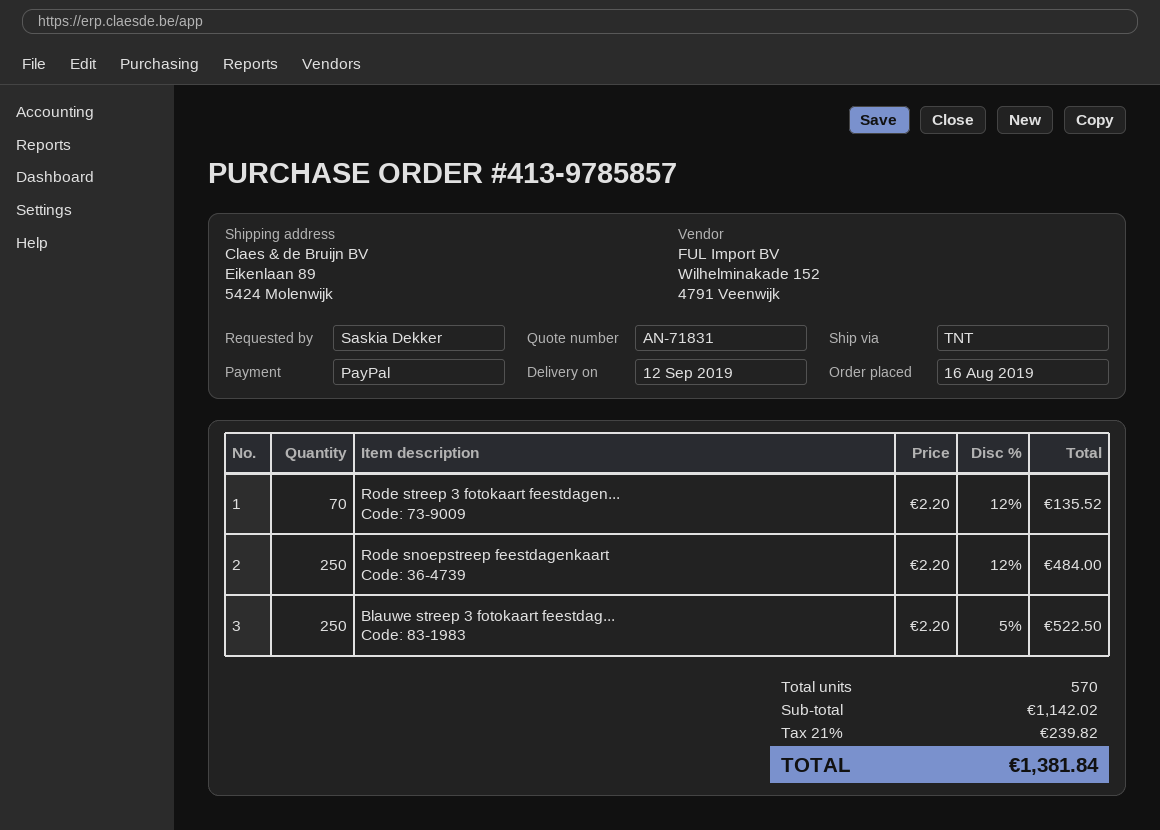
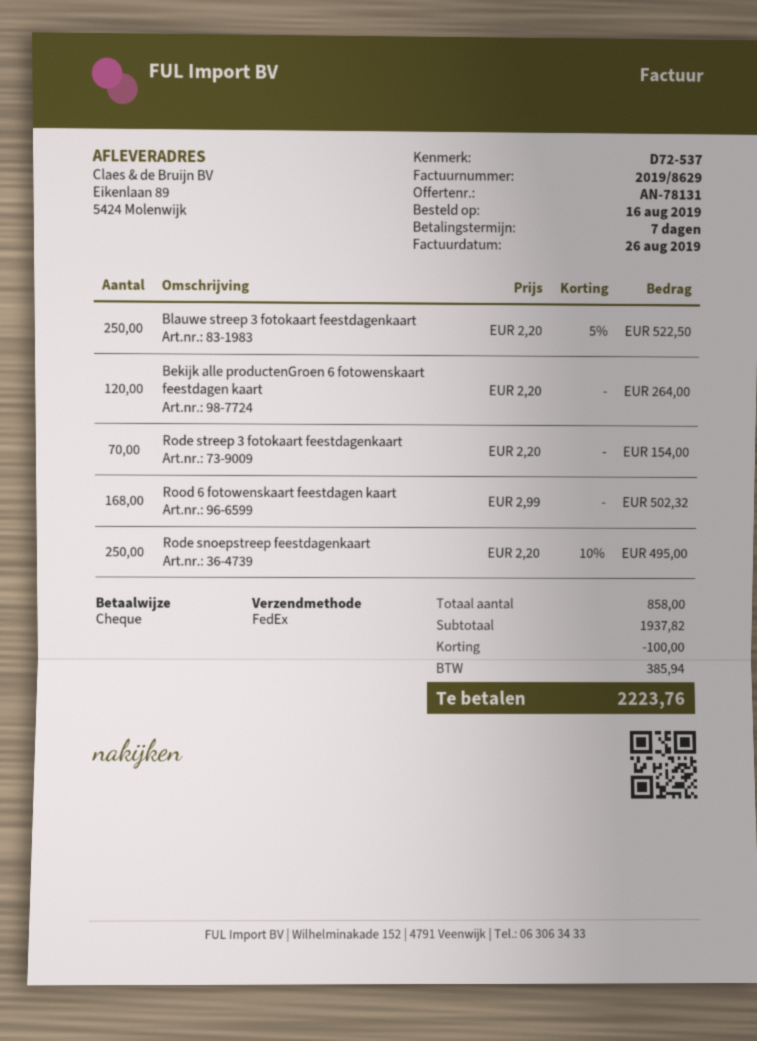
quote number: AN-71831 -> AN-78131
payment method: PayPal -> cheque
shipping method: TNT -> FedEx
Rode streep 3 fotokaart feestdagen...: 70 x 2.20 - 12% = 135.52 -> 70 x 2.20 = 154.00
Rode snoepstreep feestdagenkaart: 250 x 2.20 - 12% = 484.00 -> 250 x 2.20 - 10% = 495.00
Bekijk alle productenGroen 6 fotowenskaart feestdagen kaart: none -> 120 x 2.20 = 264.00
Rood 6 fotowenskaart feestdagen kaart: none -> 168 x 2.99 = 502.32
total quantity: 570 -> 858
subtotal: 1142.02 -> 1937.82
discount: none -> 100.00
tax: 239.82 -> 385.94
total: 1381.84 -> 2223.76

